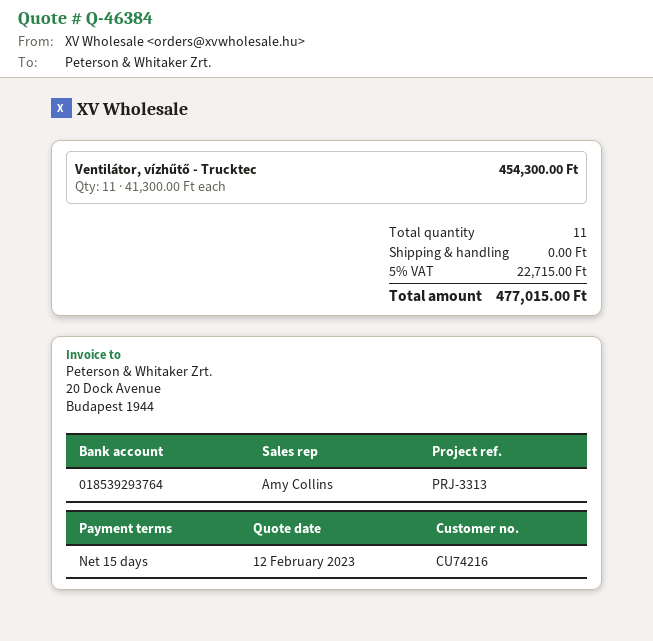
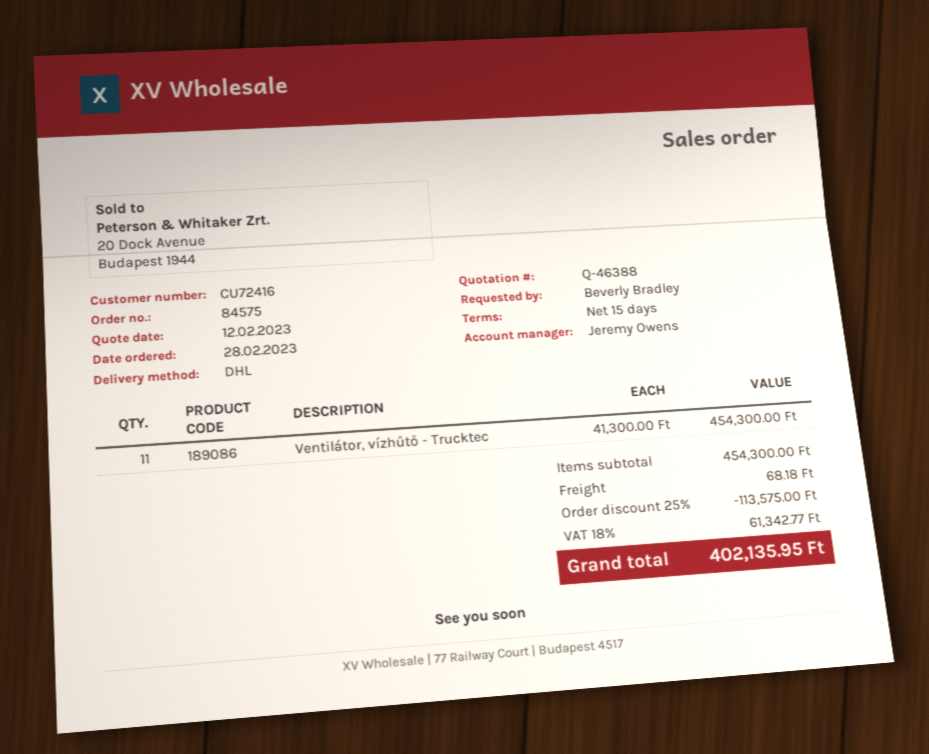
quote number: Q-46384 -> Q-46388
customer number: CU74216 -> CU72416
sales rep: Amy Collins -> Jeremy Owens
discount: none -> 25% = 113575.00
shipping: 0.00 -> 68.18
tax: 5% = 22715.00 -> 18% = 61342.77
total: 477015.00 -> 402135.95

